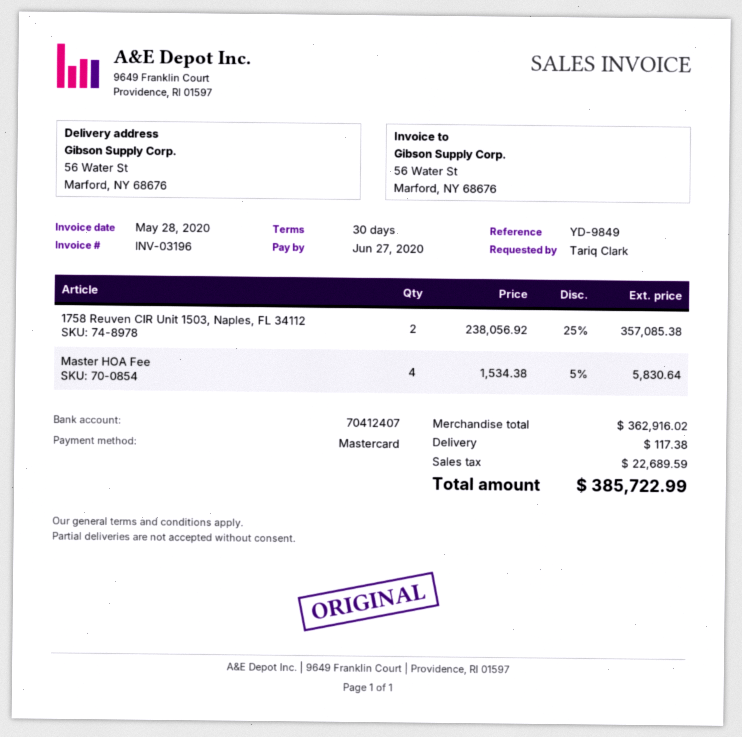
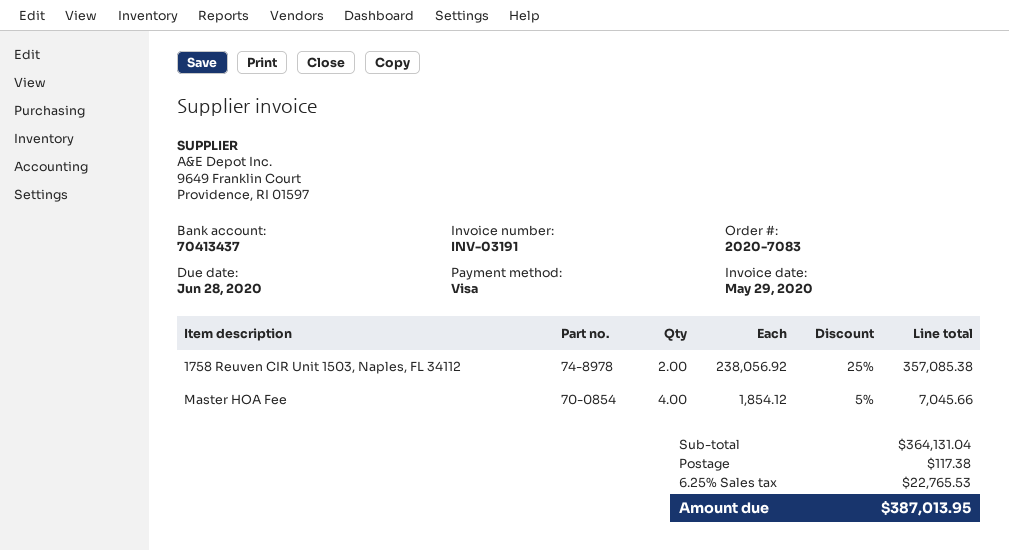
invoice number: INV-03196 -> INV-03191
invoice date: 2020-05-28 -> 2020-05-29
due date: 2020-06-27 -> 2020-06-28
payment method: Mastercard -> Visa
bank account: 70412407 -> 70413437
Master HOA Fee: 4 x 1534.38 - 5% = 5830.64 -> 4 x 1854.12 - 5% = 7045.66
subtotal: 362916.02 -> 364131.04
tax: 22689.59 -> 22765.53
total: 385722.99 -> 387013.95

